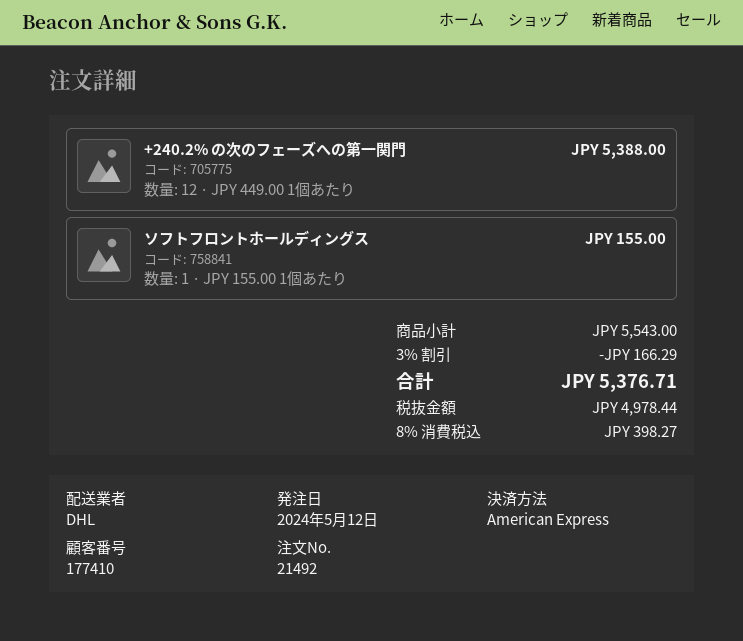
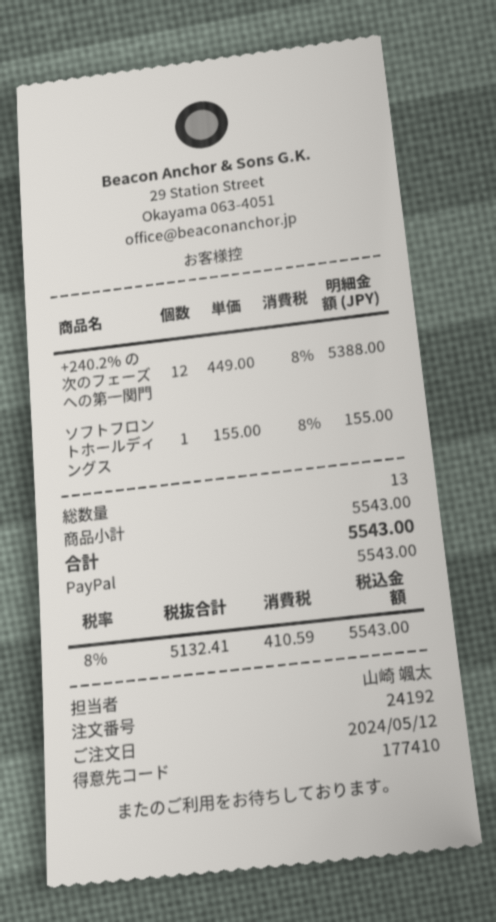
order number: 21492 -> 24192
payment method: American Express -> PayPal
discount: 3% = 166.29 -> none
net: 4978.44 -> 5132.41
tax: 8% = 398.27 -> 8% = 410.59
total: 5376.71 -> 5543.00

